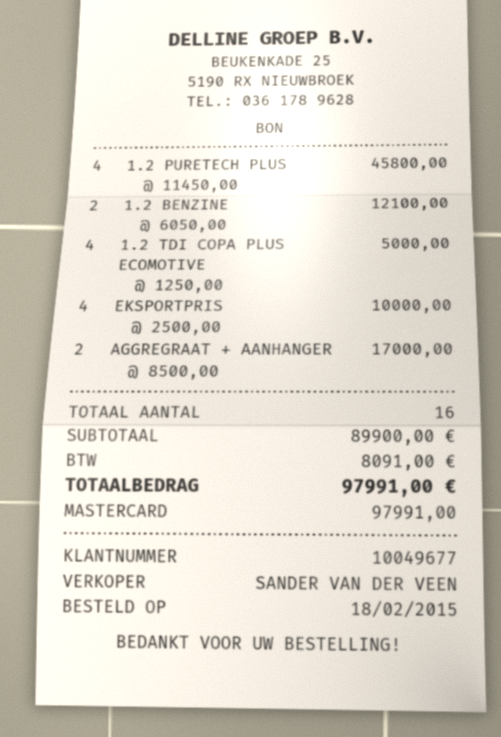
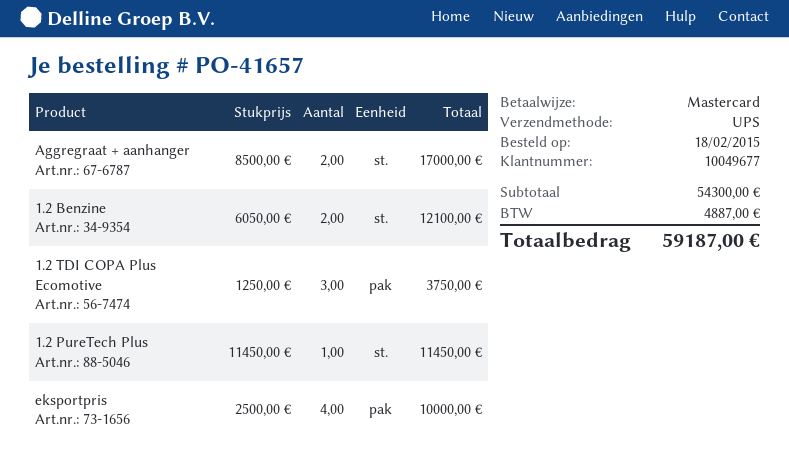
1.2 PURETECH PLUS: 4 x 11450.00 = 45800.00 -> 1 x 11450.00 = 11450.00
1.2 TDI COPA PLUS ECOMOTIVE: 4 x 1250.00 = 5000.00 -> 3 x 1250.00 = 3750.00
subtotal: 89900.00 -> 54300.00
tax: 8091.00 -> 4887.00
total: 97991.00 -> 59187.00

